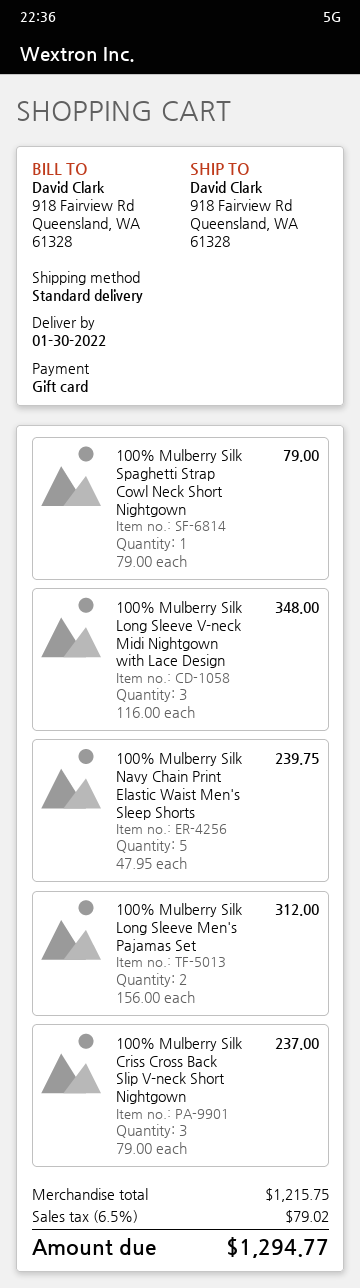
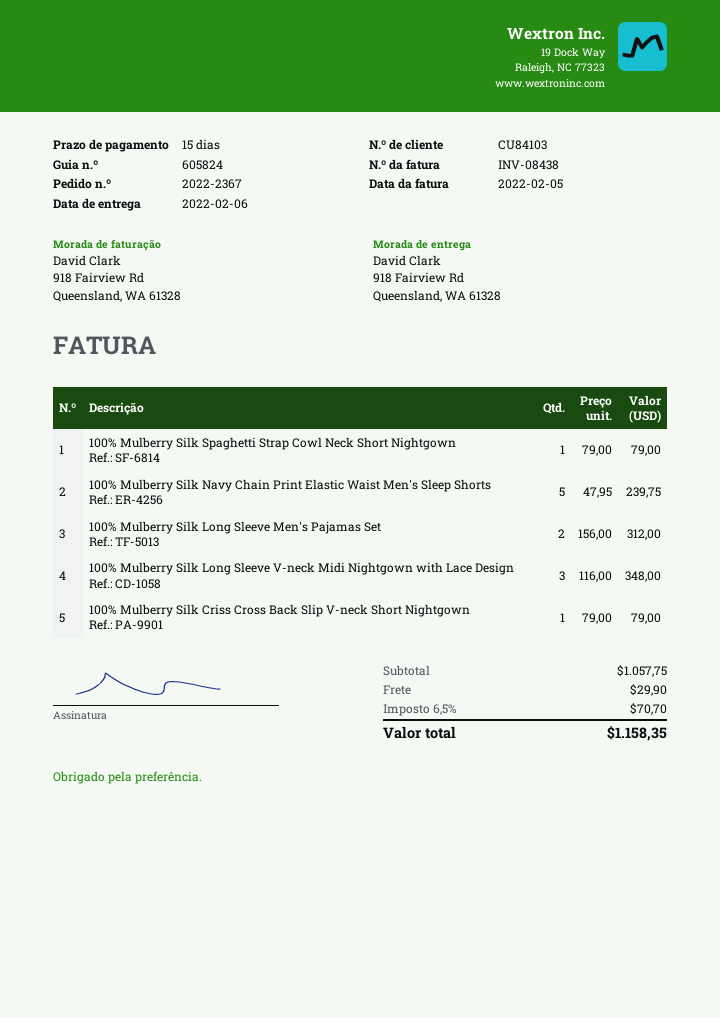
delivery date: 2022-01-30 -> 2022-02-06
100% Mulberry Silk Criss Cross Back Slip V-neck Short Nightgown: 3 x 79.00 = 237.00 -> 1 x 79.00 = 79.00
subtotal: 1215.75 -> 1057.75
shipping: none -> 29.90
tax: 6.5% = 79.02 -> 6.5% = 70.70
total: 1294.77 -> 1158.35

